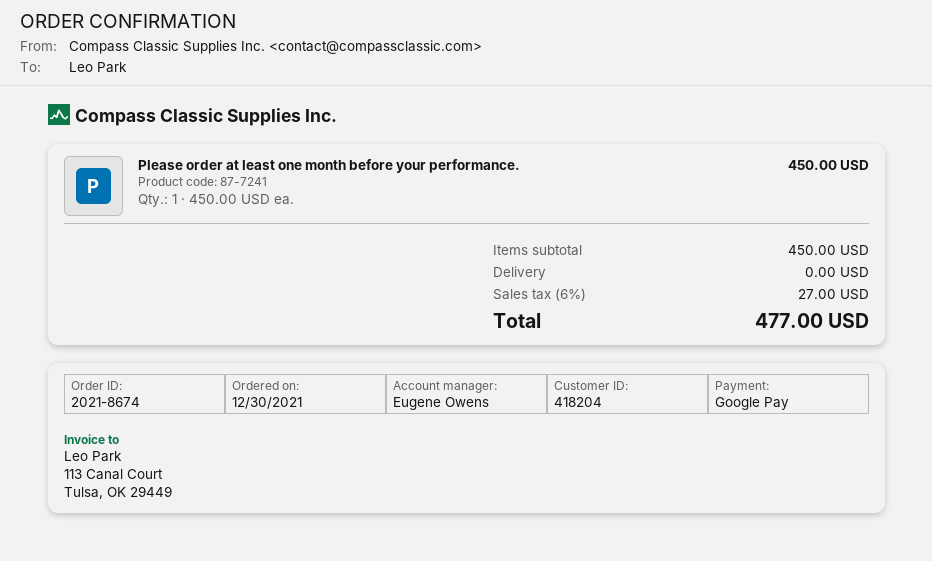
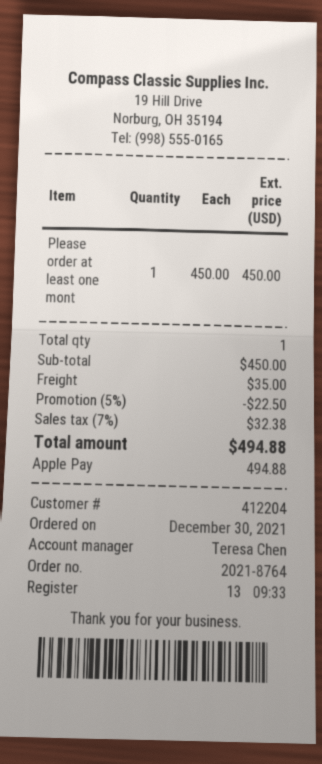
order number: 2021-8674 -> 2021-8764
customer number: 418204 -> 412204
sales rep: Eugene Owens -> Teresa Chen
payment method: Google Pay -> Apple Pay
discount: none -> 5% = 22.50
shipping: 0.00 -> 35.00
tax: 6% = 27.00 -> 7% = 32.38
total: 477.00 -> 494.88

